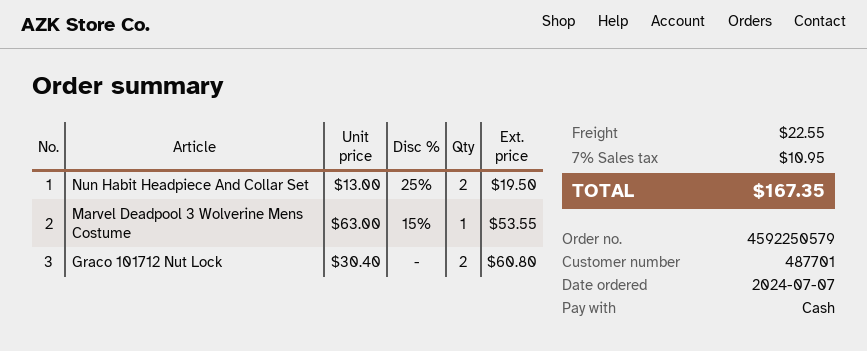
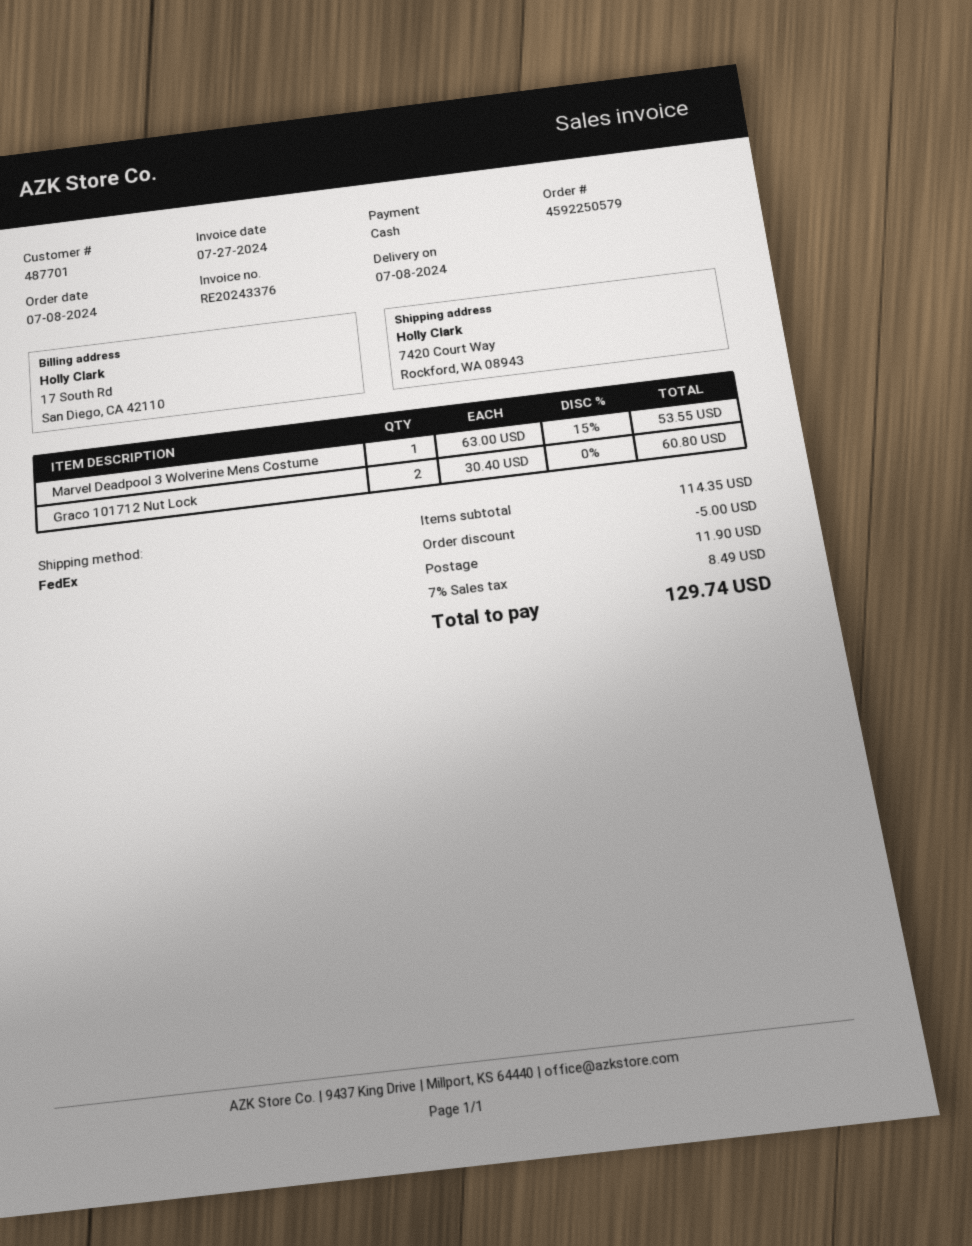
order date: 2024-07-07 -> 2024-07-08
Nun Habit Headpiece And Collar Set: 2 x 13.00 - 25% = 19.50 -> none
discount: none -> 5.00
shipping: 22.55 -> 11.90
tax: 7% = 10.95 -> 7% = 8.49
total: 167.35 -> 129.74

